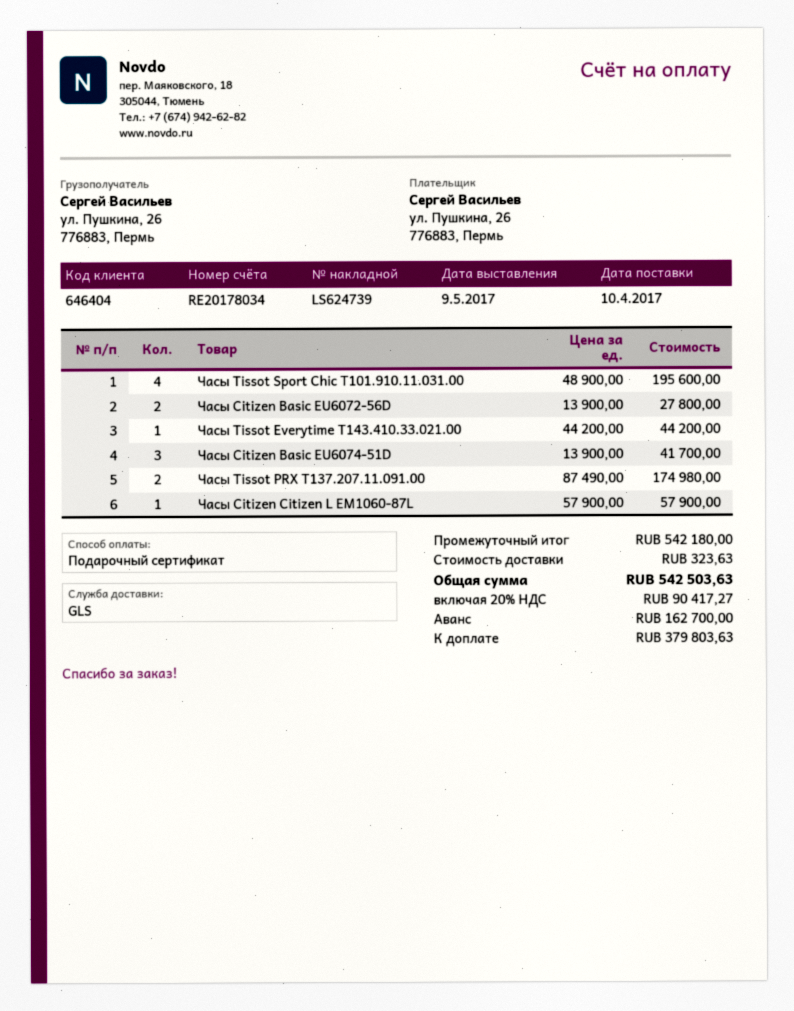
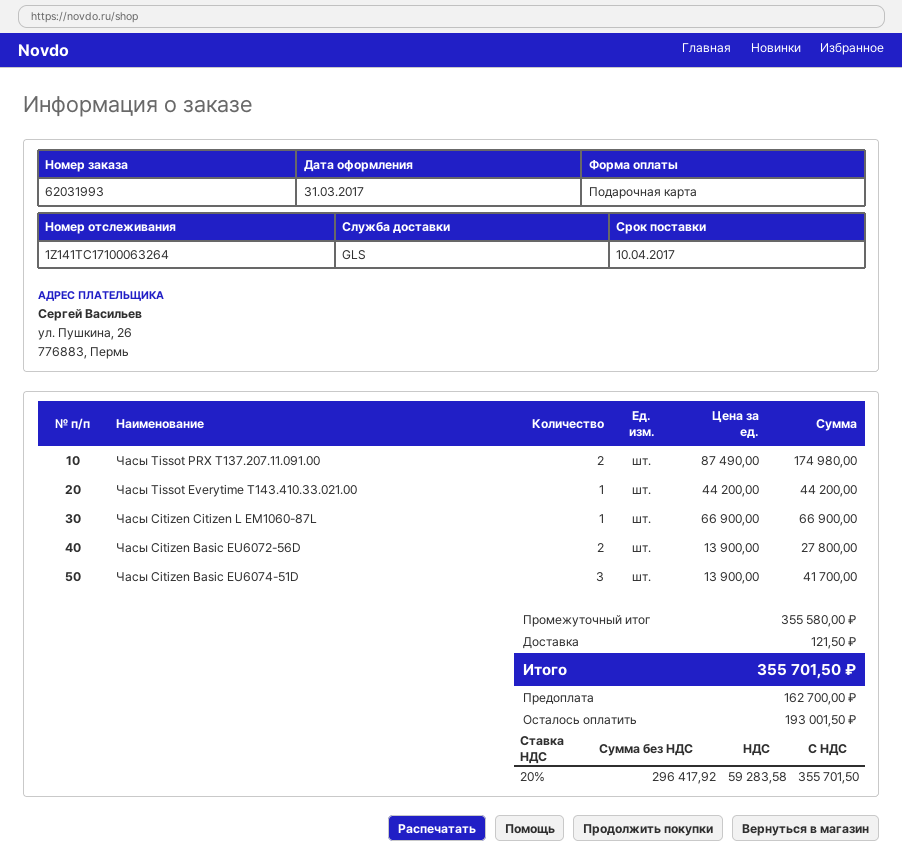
Часы Tissot Sport Chic T101.910.11.031.00: 4 x 48900.00 = 195600.00 -> none
Часы Citizen Citizen L EM1060-87L: 1 x 57900.00 = 57900.00 -> 1 x 66900.00 = 66900.00
subtotal: 542180.00 -> 355580.00
shipping: 323.63 -> 121.50
tax: 20% = 90417.27 -> 20% = 59283.58
total: 542503.63 -> 355701.50
balance: 379803.63 -> 193001.50

